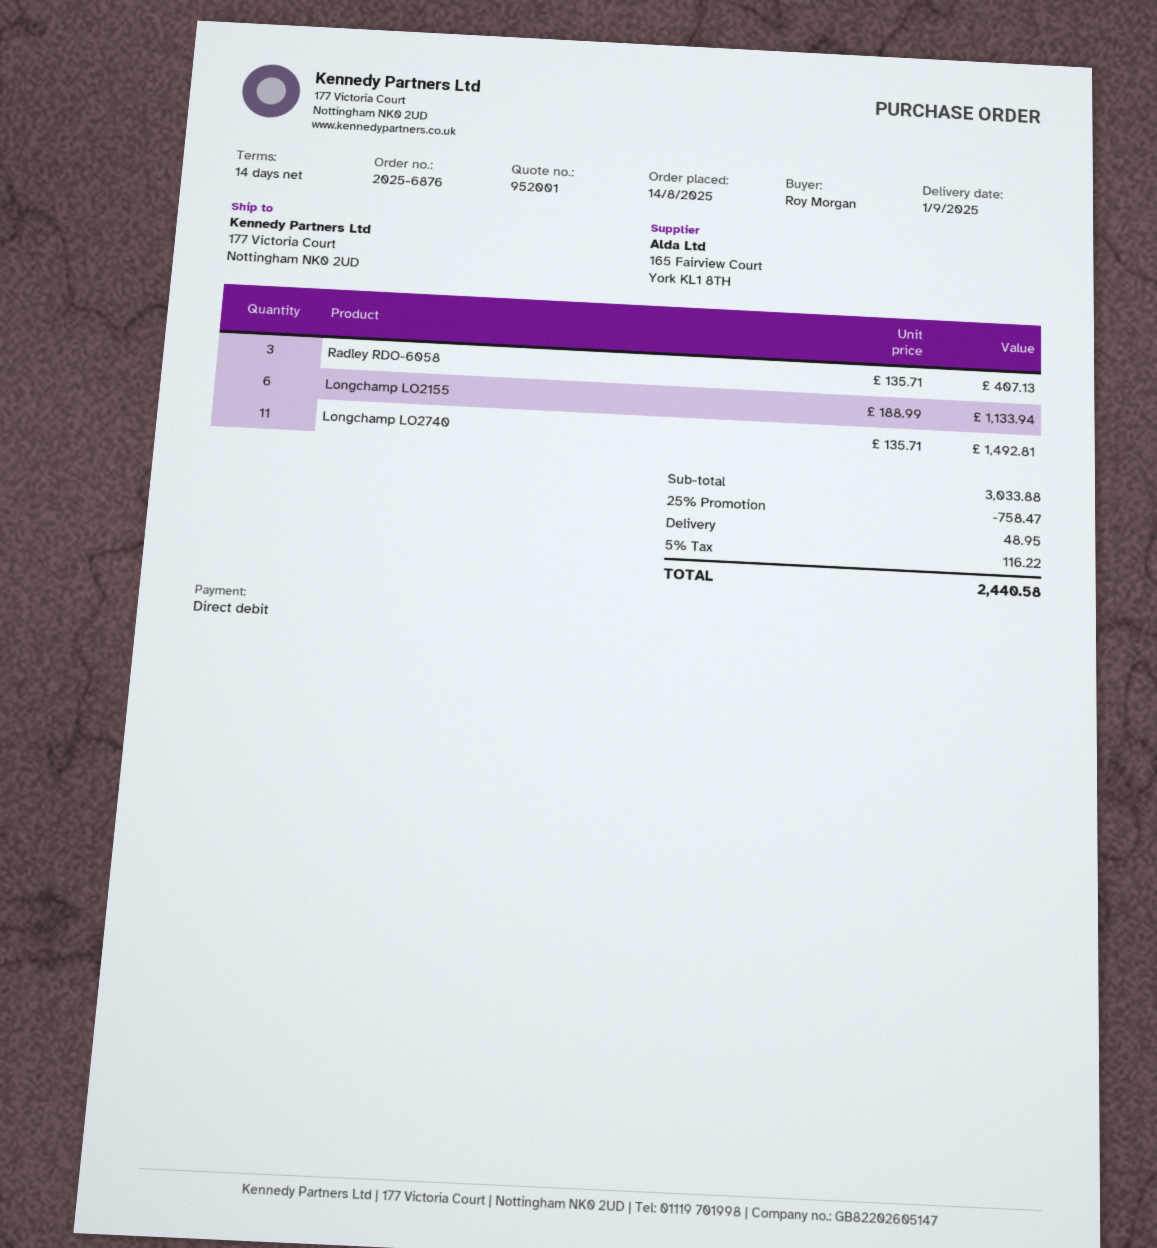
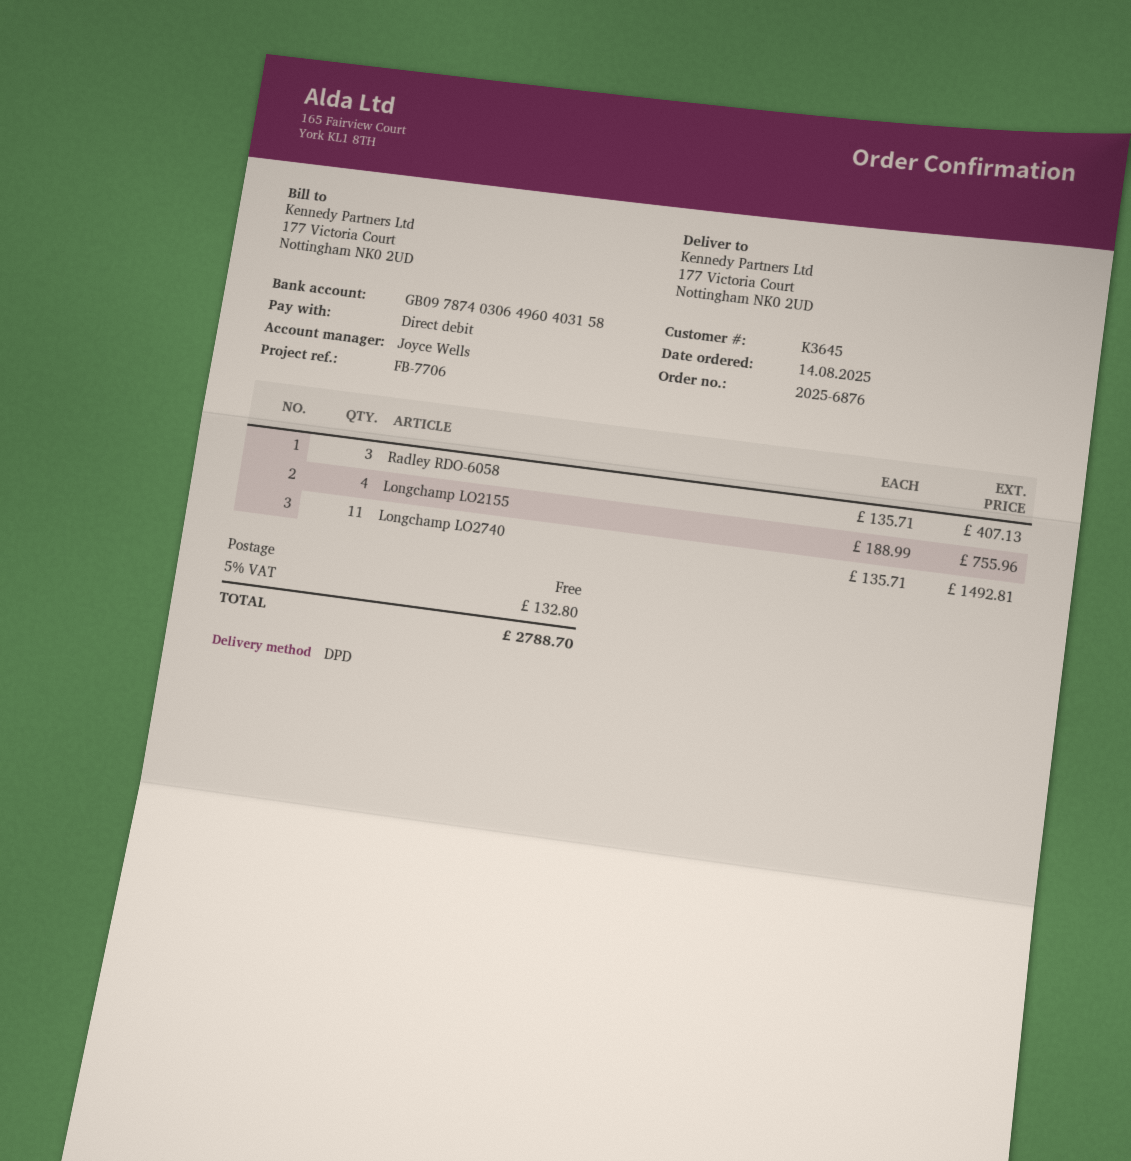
Longchamp LO2155: 6 x 188.99 = 1133.94 -> 4 x 188.99 = 755.96
discount: 25% = 758.47 -> none
shipping: 48.95 -> 0.00
tax: 5% = 116.22 -> 5% = 132.80
total: 2440.58 -> 2788.70

